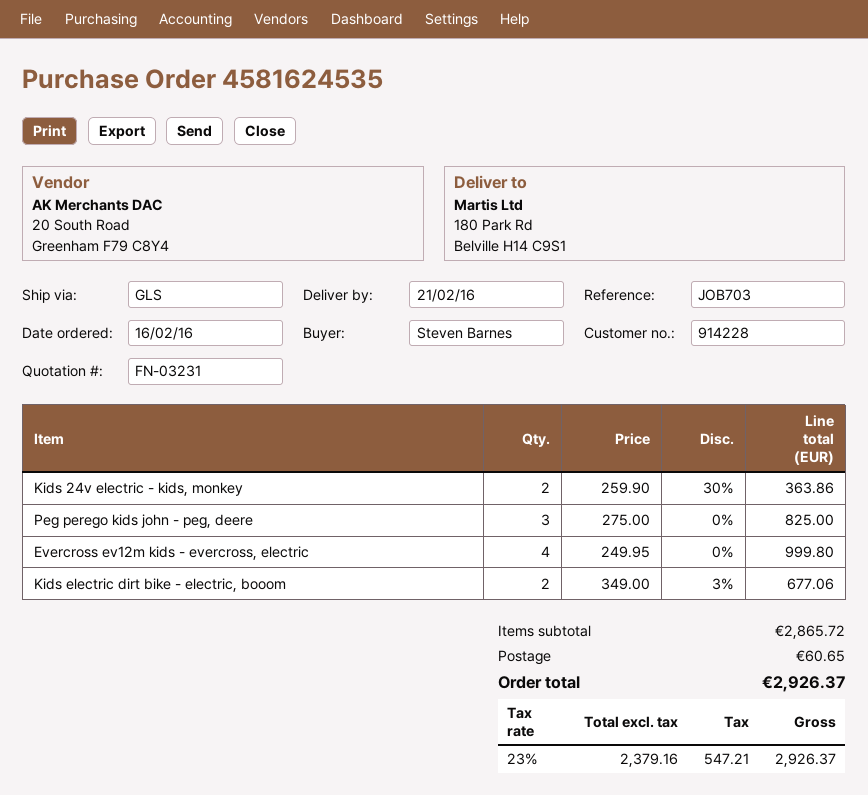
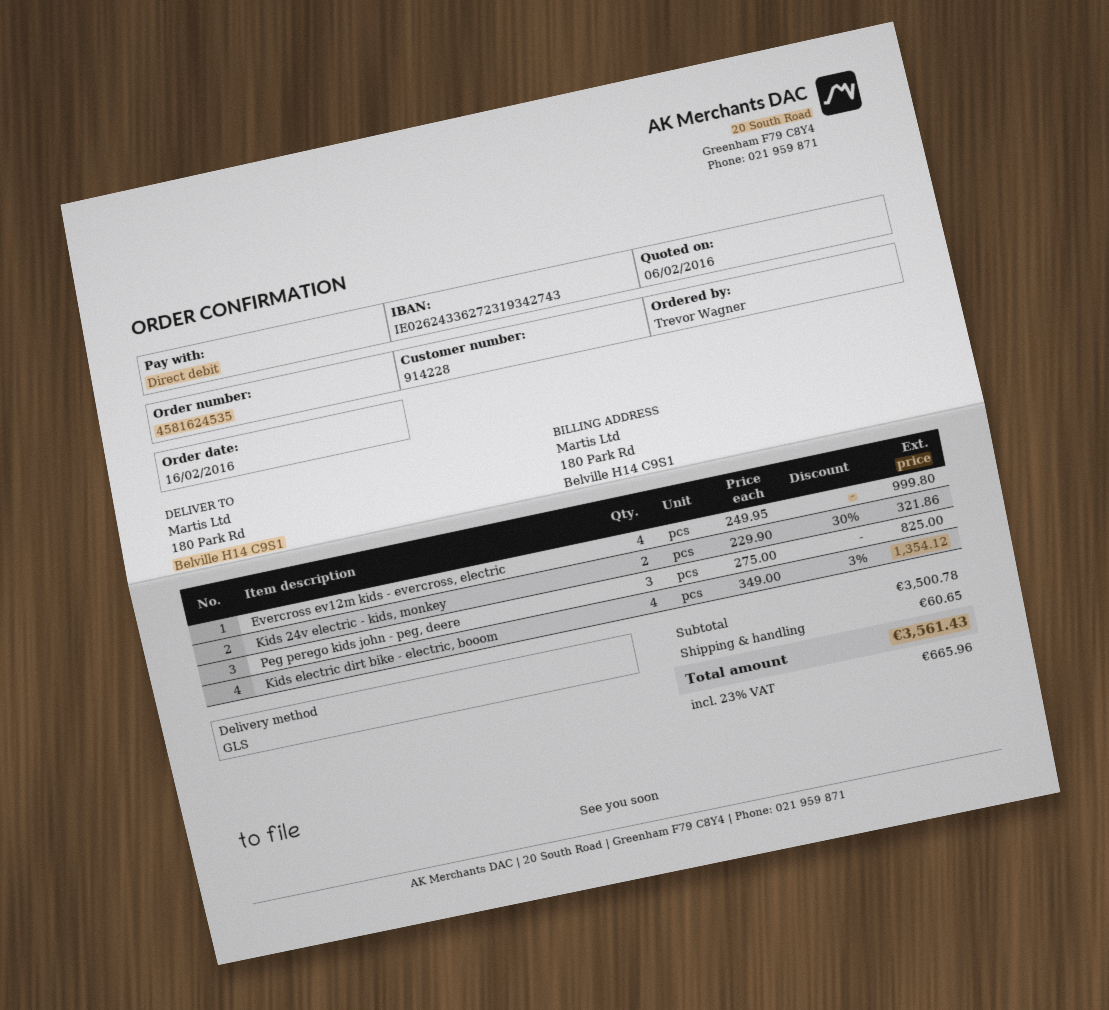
ordered by: Steven Barnes -> Trevor Wagner
Kids 24v electric - kids, monkey: 2 x 259.90 - 30% = 363.86 -> 2 x 229.90 - 30% = 321.86
Kids electric dirt bike - electric, booom: 2 x 349.00 - 3% = 677.06 -> 4 x 349.00 - 3% = 1354.12
subtotal: 2865.72 -> 3500.78
tax: 23% = 547.21 -> 23% = 665.96
total: 2926.37 -> 3561.43

